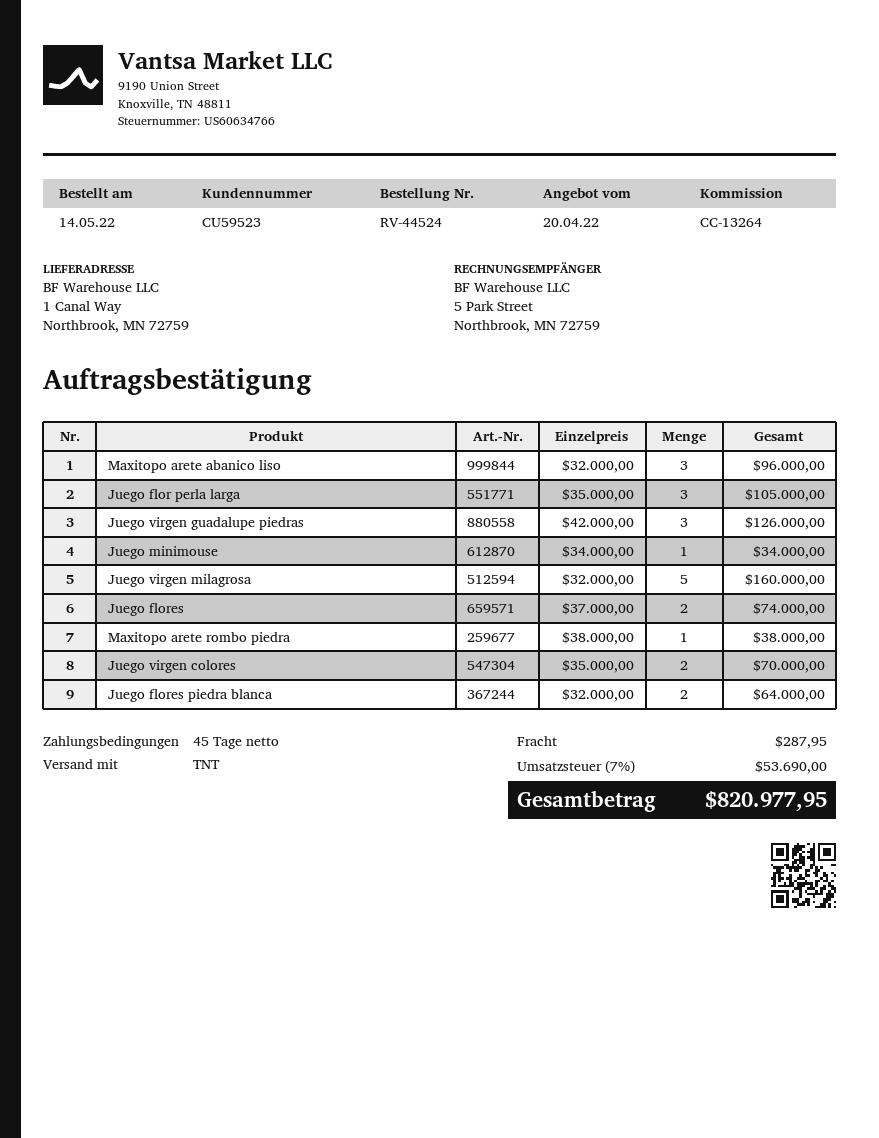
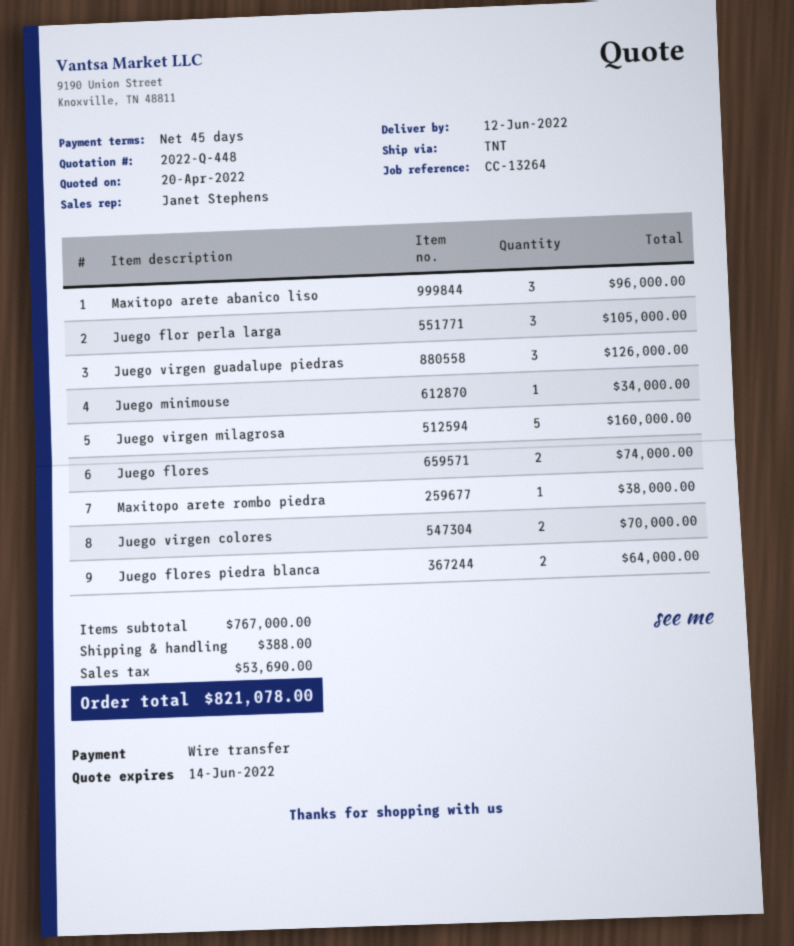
shipping: 287.95 -> 388.00
total: 820977.95 -> 821078.00

